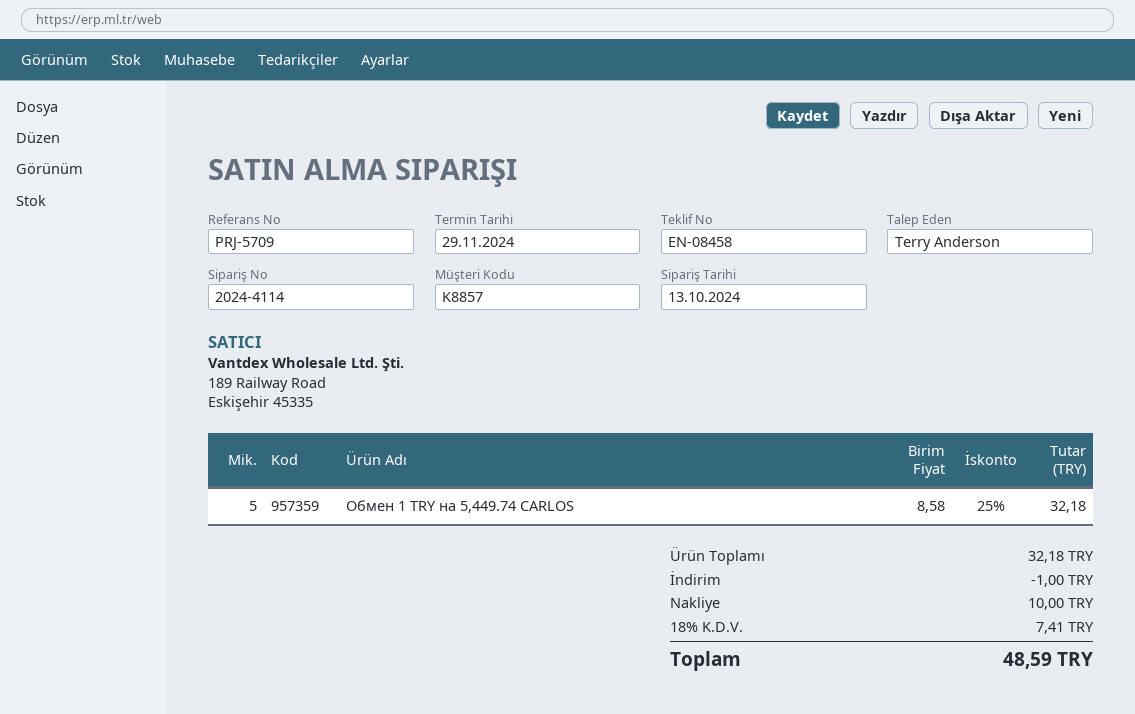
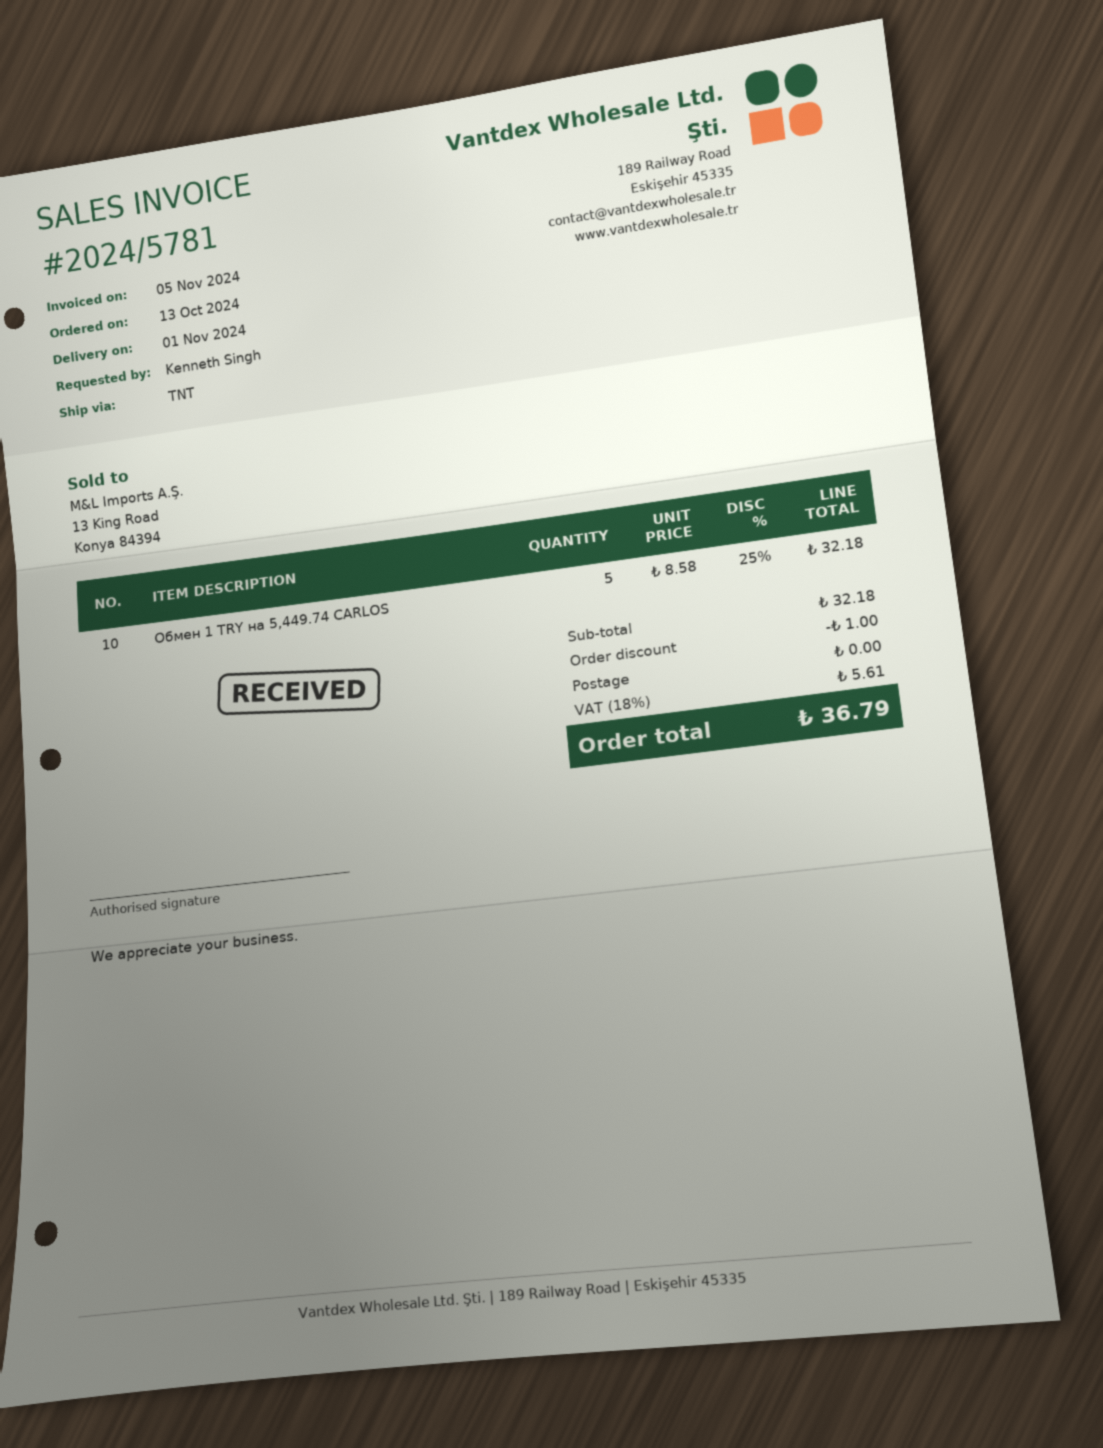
delivery date: 2024-11-29 -> 2024-11-01
ordered by: Terry Anderson -> Kenneth Singh
shipping: 10.00 -> 0.00
tax: 18% = 7.41 -> 18% = 5.61
total: 48.59 -> 36.79

